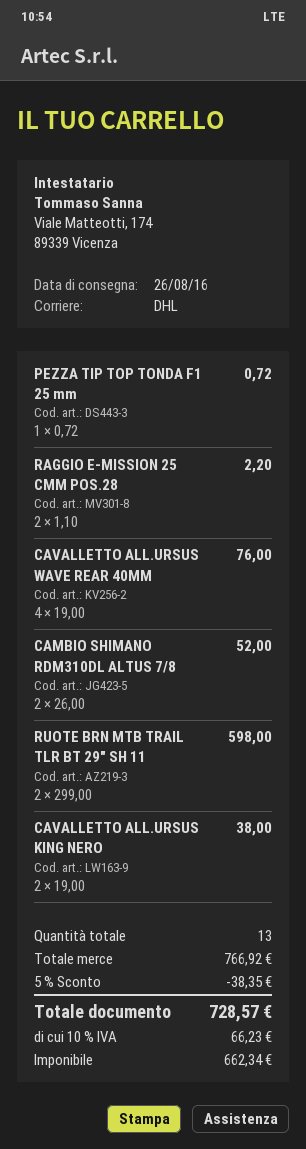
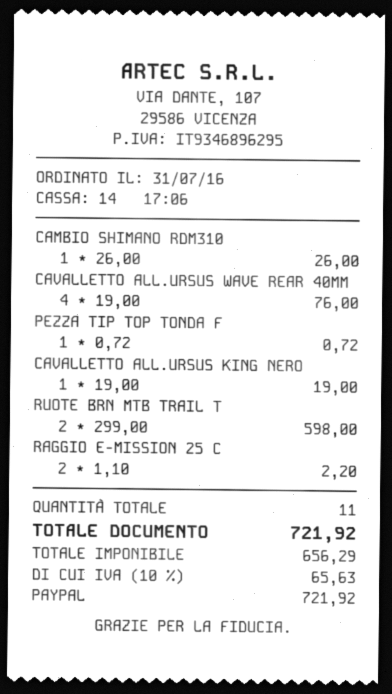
CAMBIO SHIMANO RDM310DL ALTUS 7/8: 2 x 26.00 = 52.00 -> 1 x 26.00 = 26.00
CAVALLETTO ALL.URSUS KING NERO: 2 x 19.00 = 38.00 -> 1 x 19.00 = 19.00
total quantity: 13 -> 11
discount: 5% = 38.35 -> none
net: 662.34 -> 656.29
tax: 10% = 66.23 -> 10% = 65.63
total: 728.57 -> 721.92

